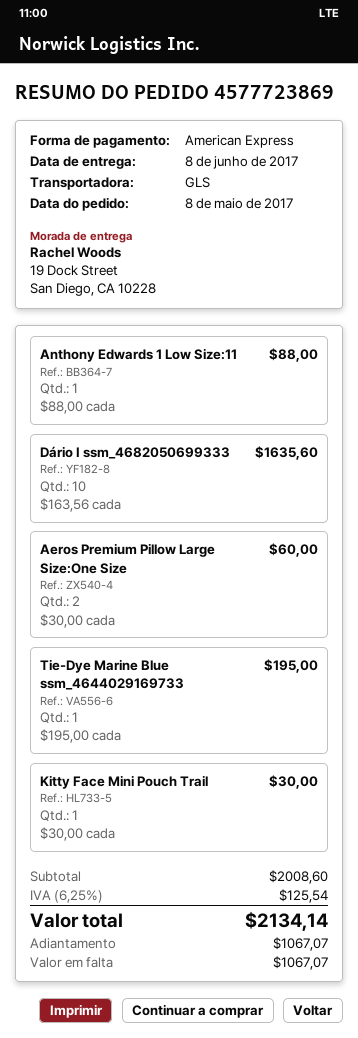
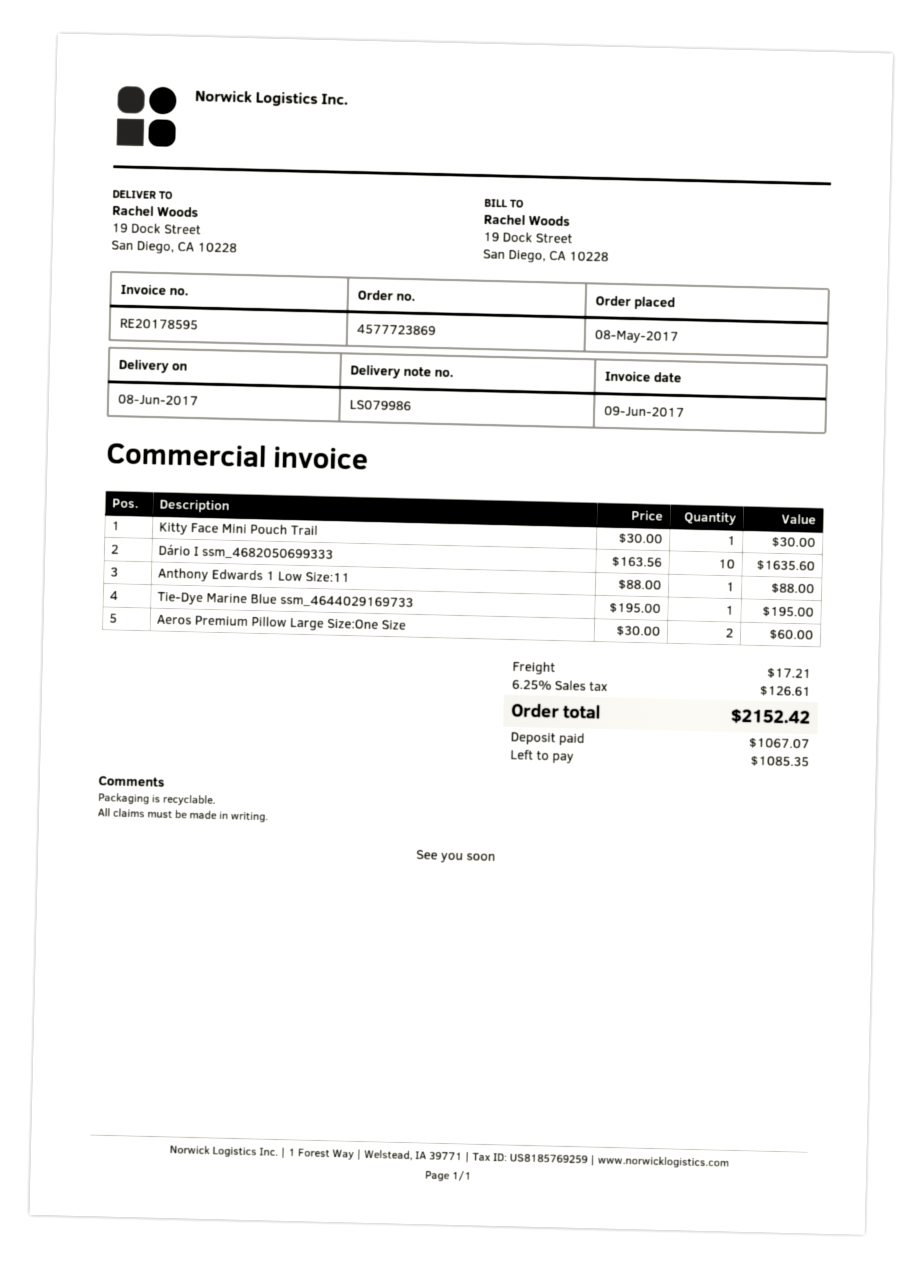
shipping: none -> 17.21
tax: 6.25% = 125.54 -> 6.25% = 126.61
total: 2134.14 -> 2152.42
balance: 1067.07 -> 1085.35

